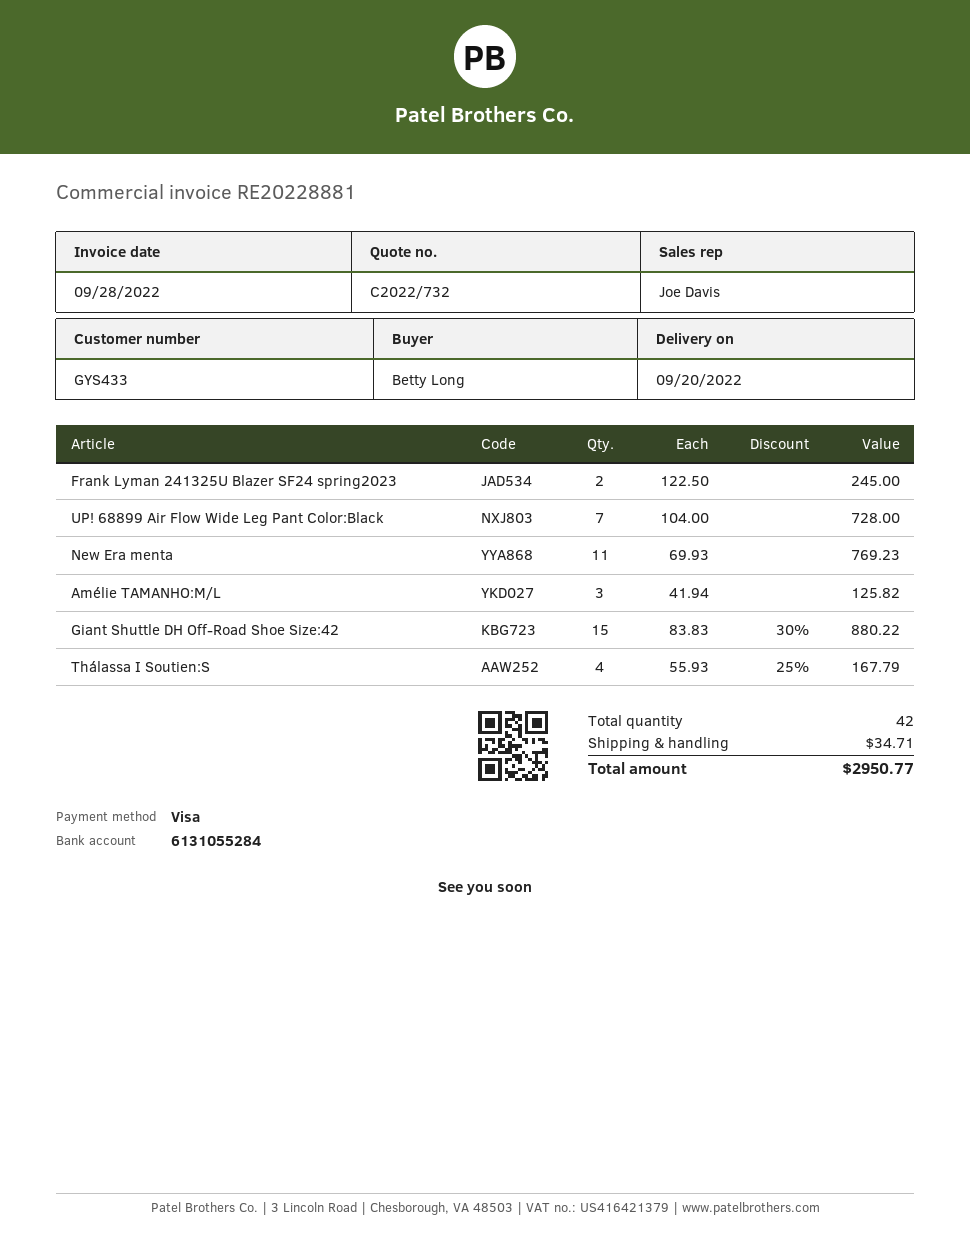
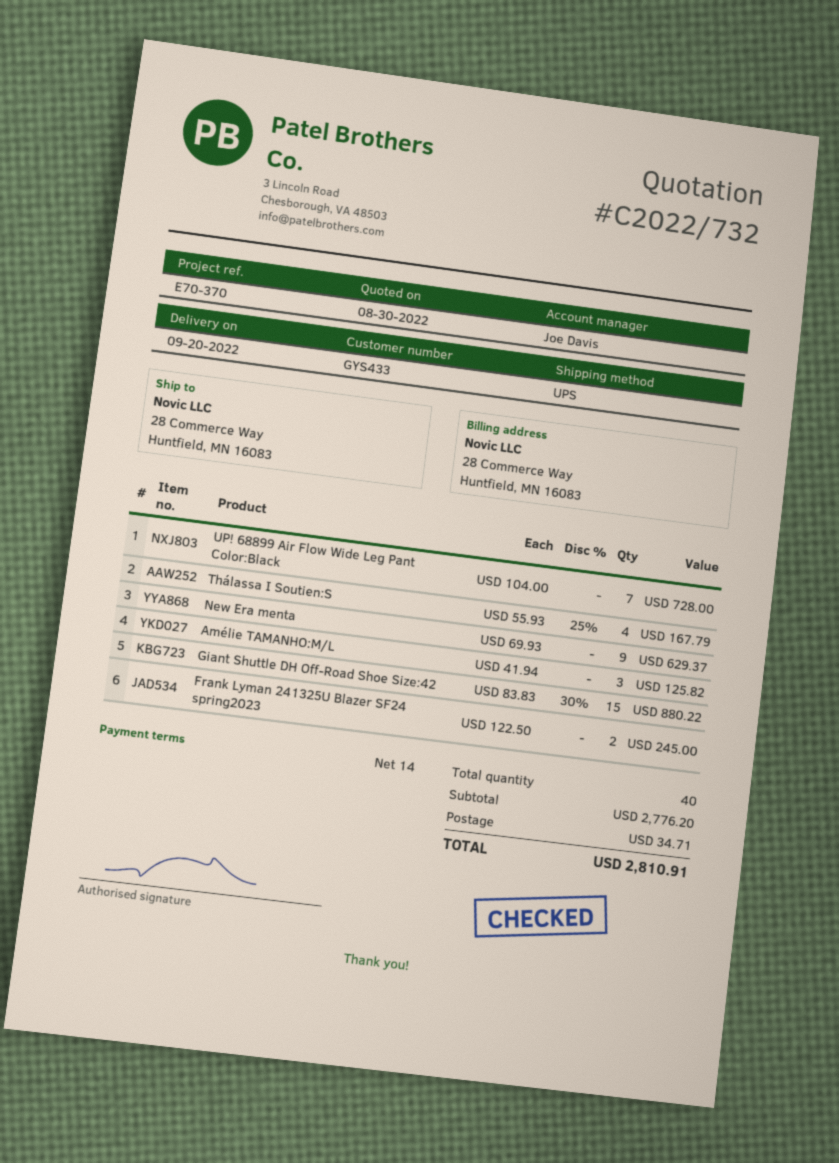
New Era menta: 11 x 69.93 = 769.23 -> 9 x 69.93 = 629.37
total quantity: 42 -> 40
total: 2950.77 -> 2810.91

